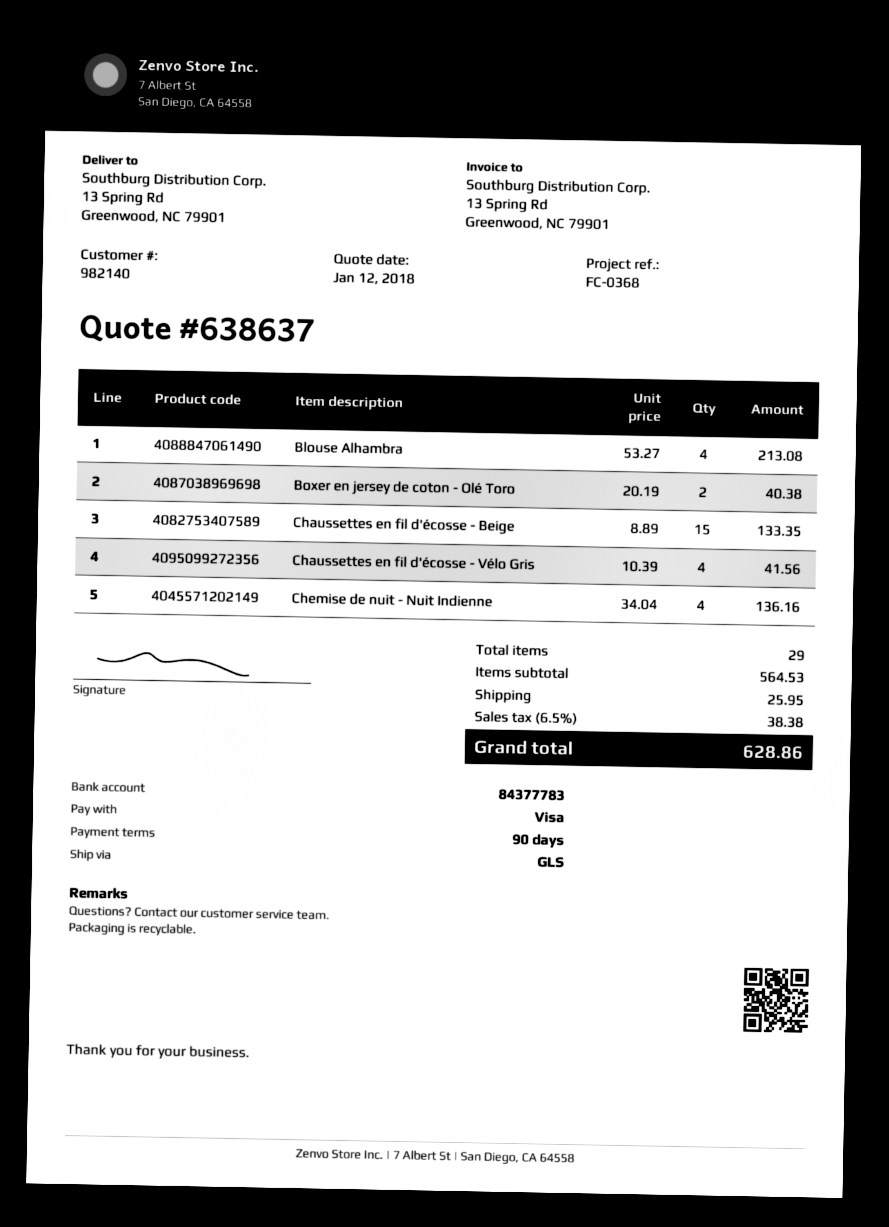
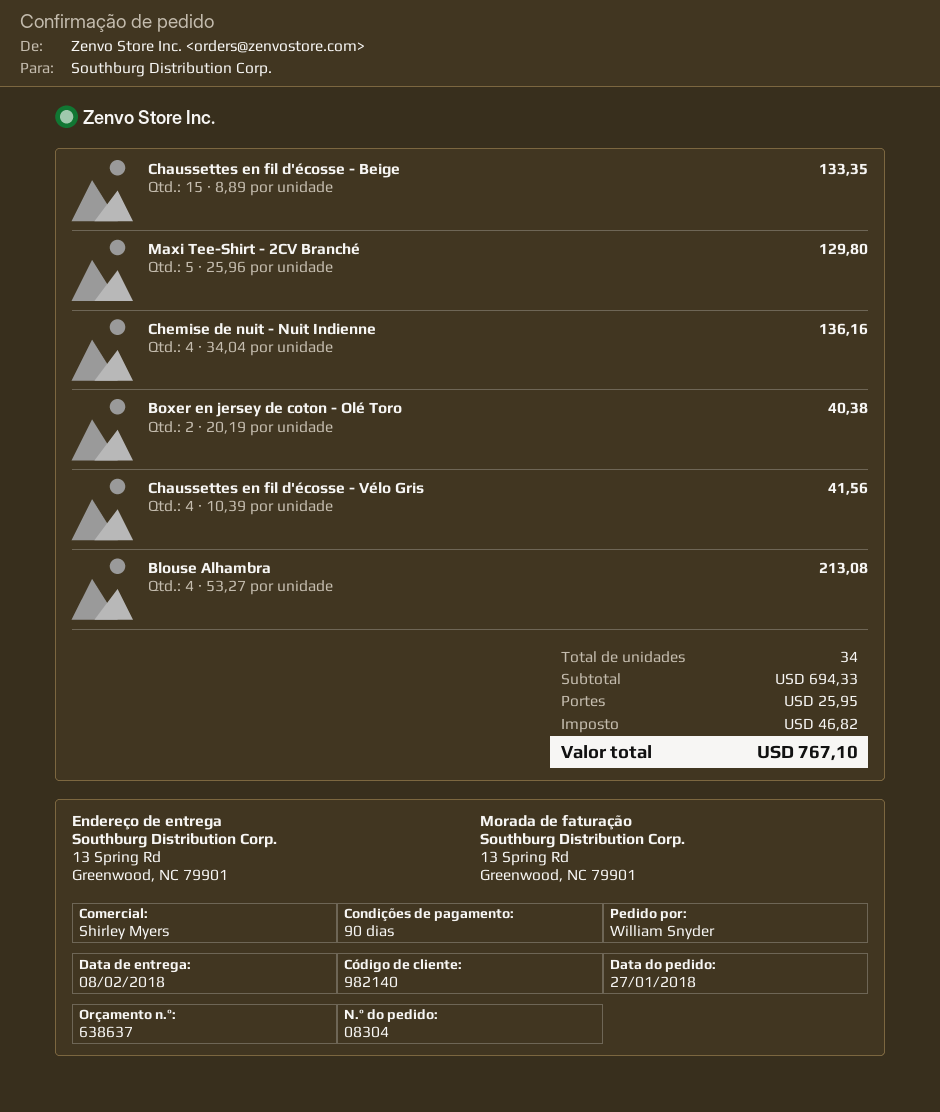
Maxi Tee-Shirt - 2CV Branché: none -> 5 x 25.96 = 129.80
total quantity: 29 -> 34
subtotal: 564.53 -> 694.33
tax: 38.38 -> 46.82
total: 628.86 -> 767.10

